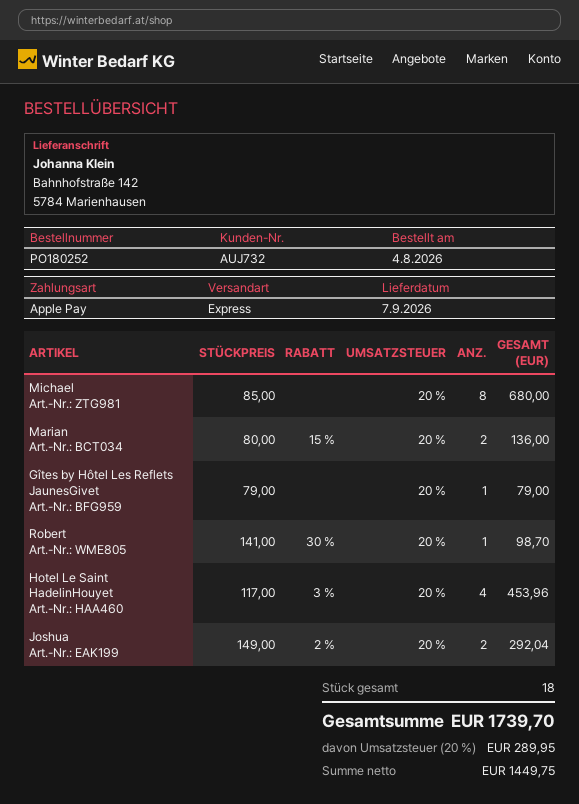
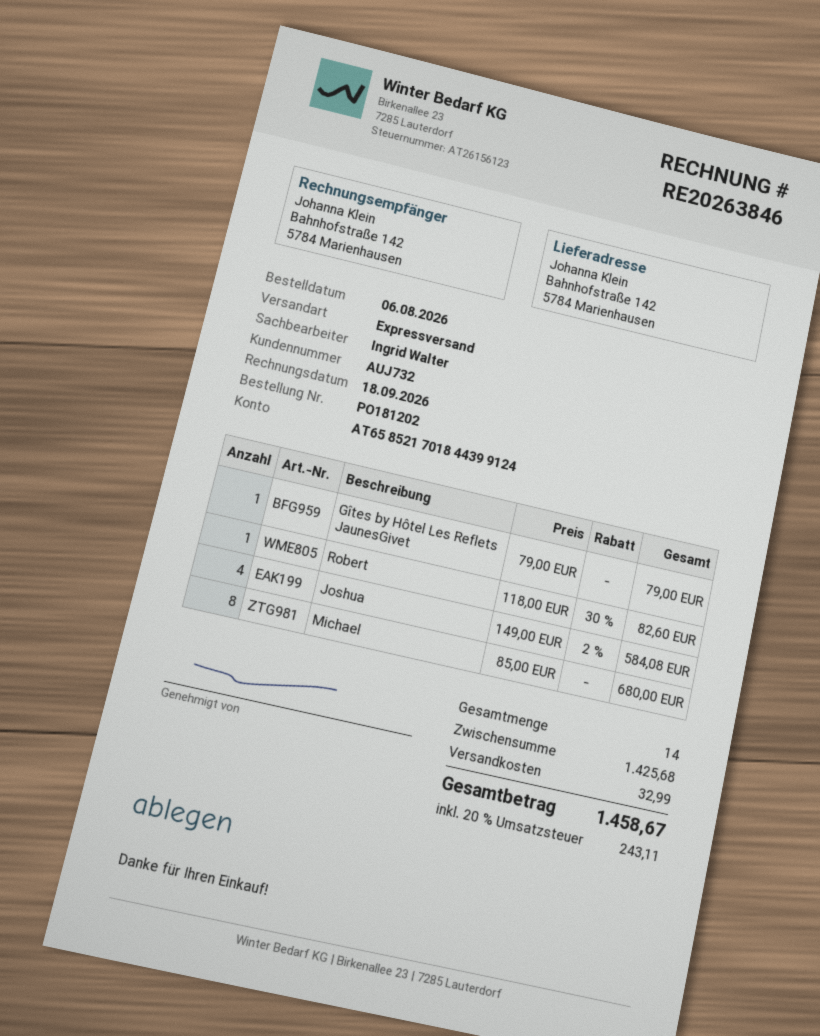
order number: PO180252 -> PO181202
order date: 2026-08-04 -> 2026-08-06
Marian: 2 x 80.00 - 15% = 136.00 -> none
Robert: 1 x 141.00 - 30% = 98.70 -> 1 x 118.00 - 30% = 82.60
Hotel Le Saint HadelinHouyet: 4 x 117.00 - 3% = 453.96 -> none
Joshua: 2 x 149.00 - 2% = 292.04 -> 4 x 149.00 - 2% = 584.08
total quantity: 18 -> 14
shipping: none -> 32.99
tax: 20% = 289.95 -> 20% = 243.11
total: 1739.70 -> 1458.67

